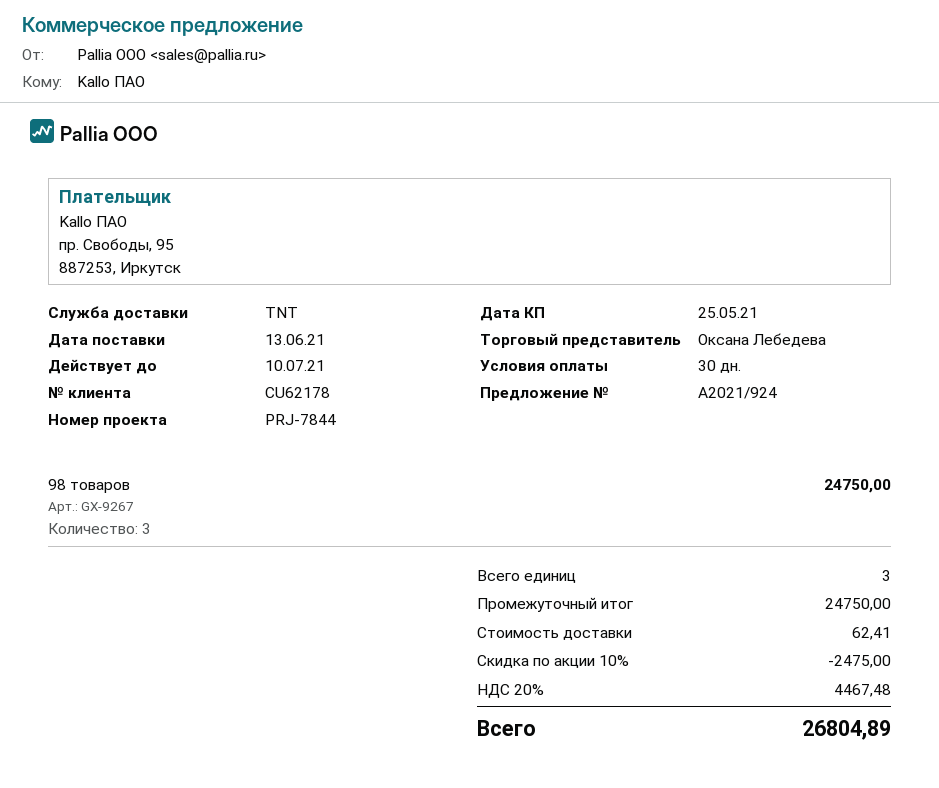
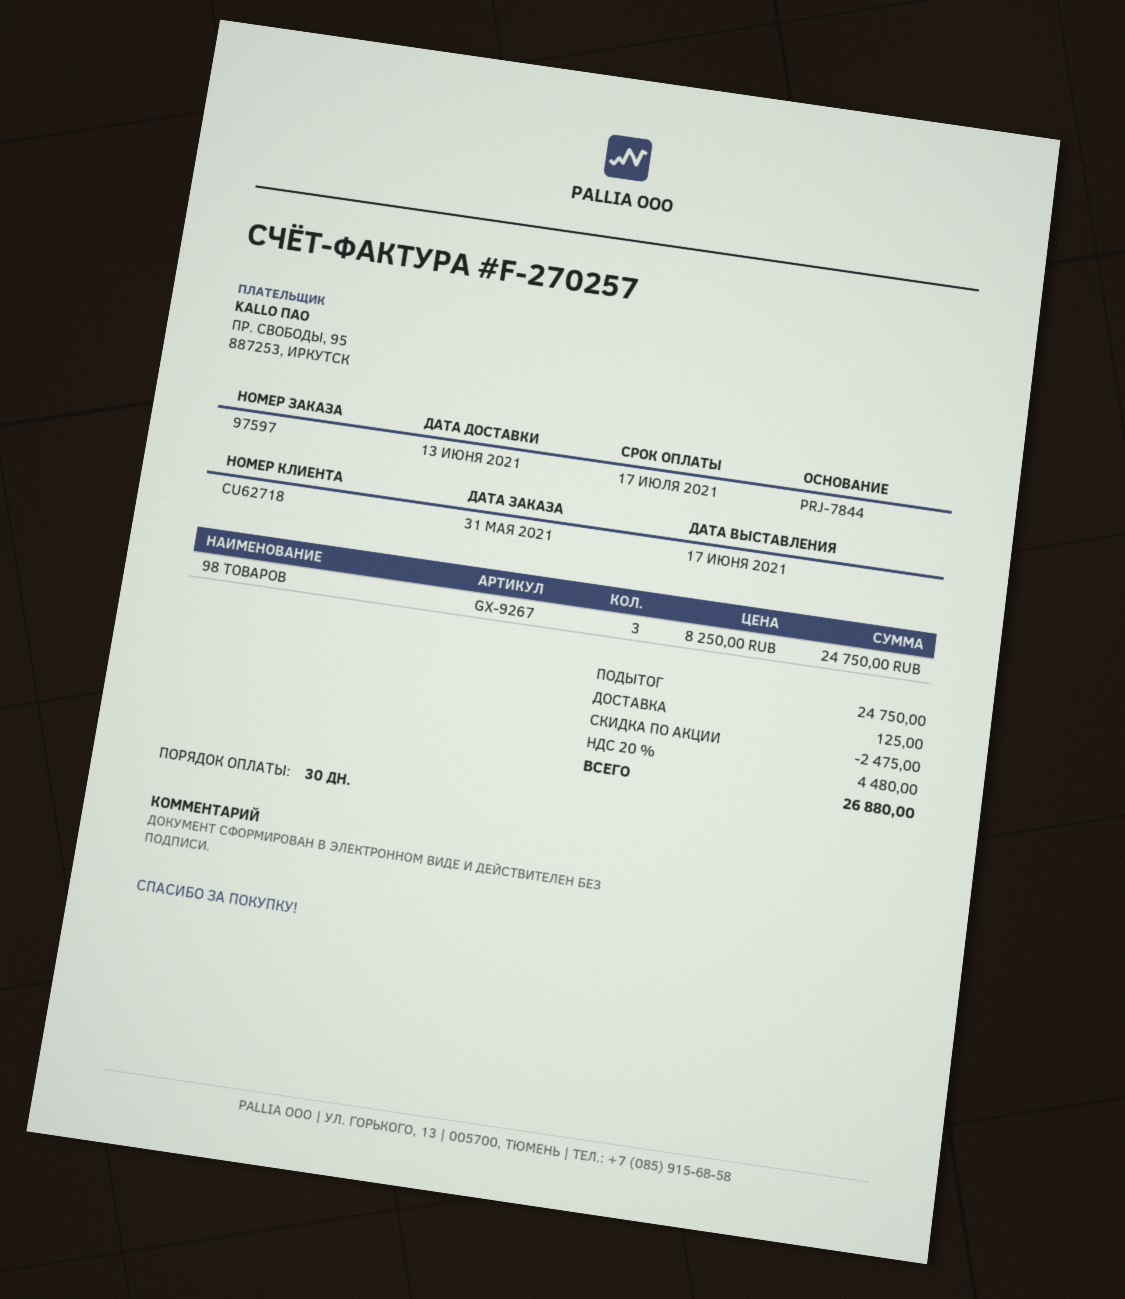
customer number: CU62178 -> CU62718
shipping: 62.41 -> 125.00
tax: 20% = 4467.48 -> 20% = 4480.00
total: 26804.89 -> 26880.00

